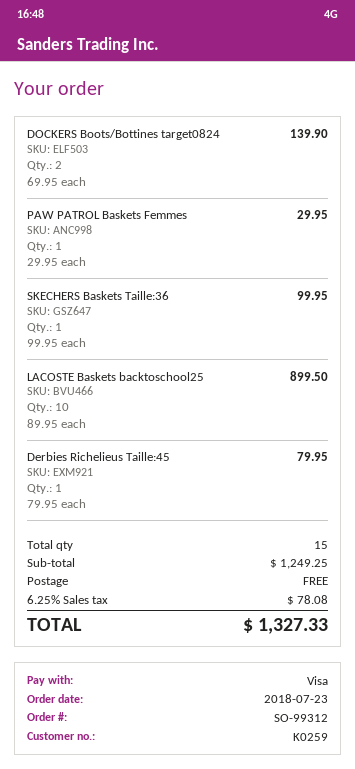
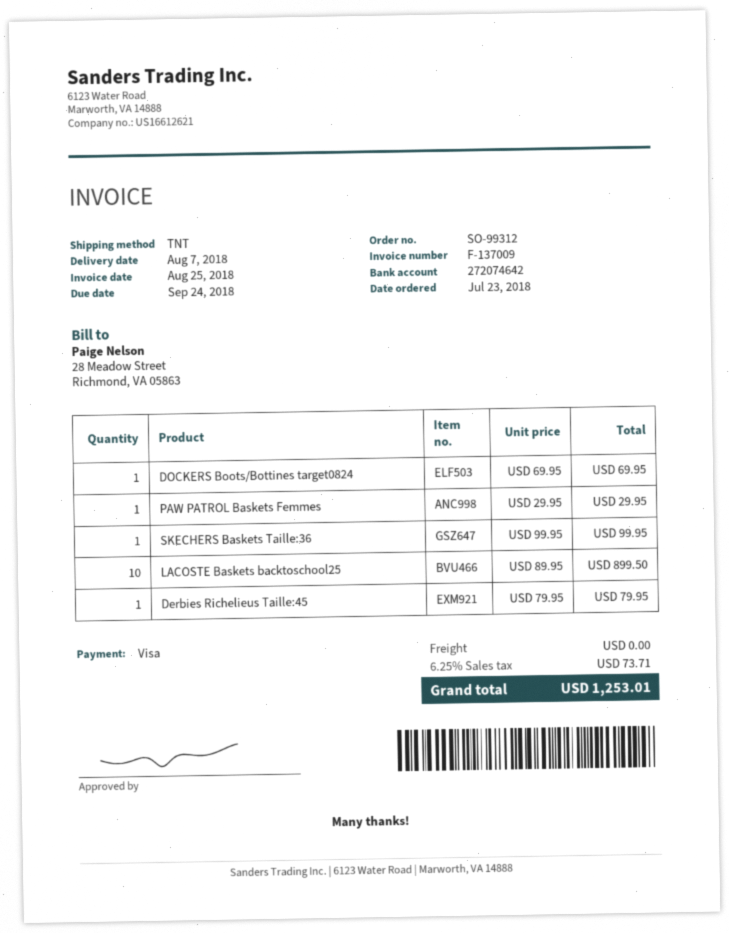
DOCKERS Boots/Bottines target0824: 2 x 69.95 = 139.90 -> 1 x 69.95 = 69.95
tax: 6.25% = 78.08 -> 6.25% = 73.71
total: 1327.33 -> 1253.01

